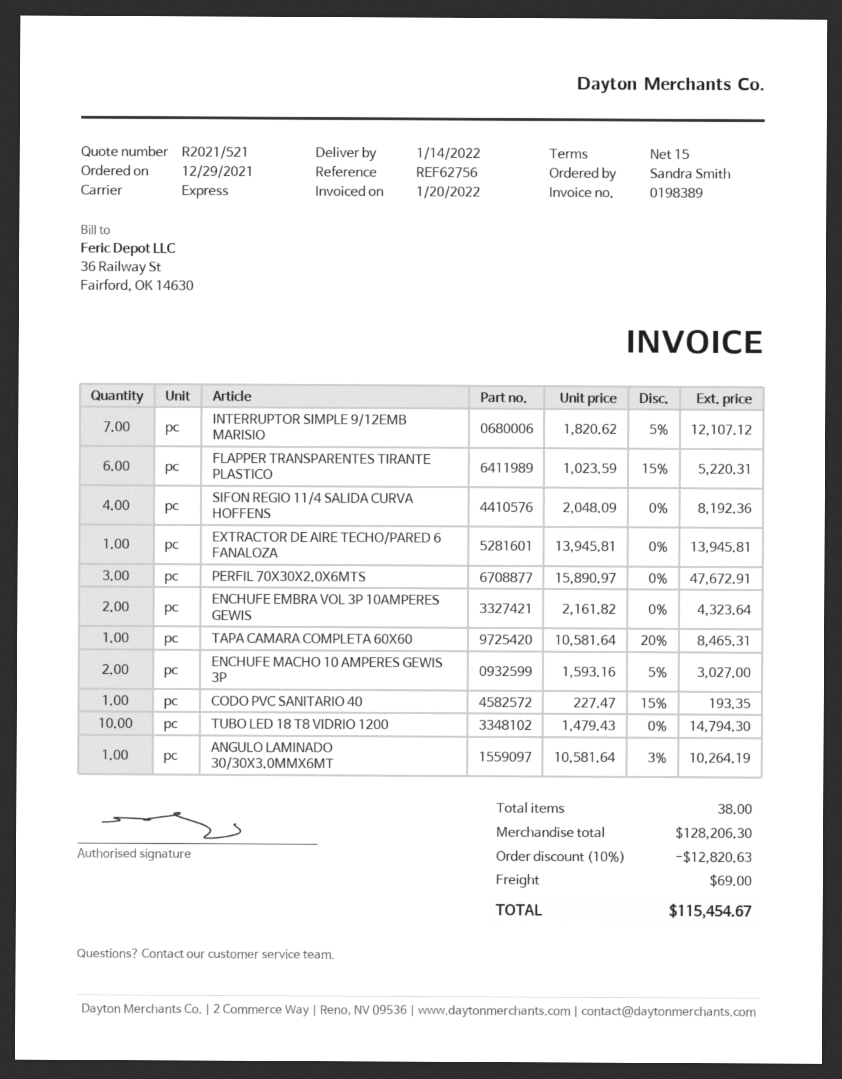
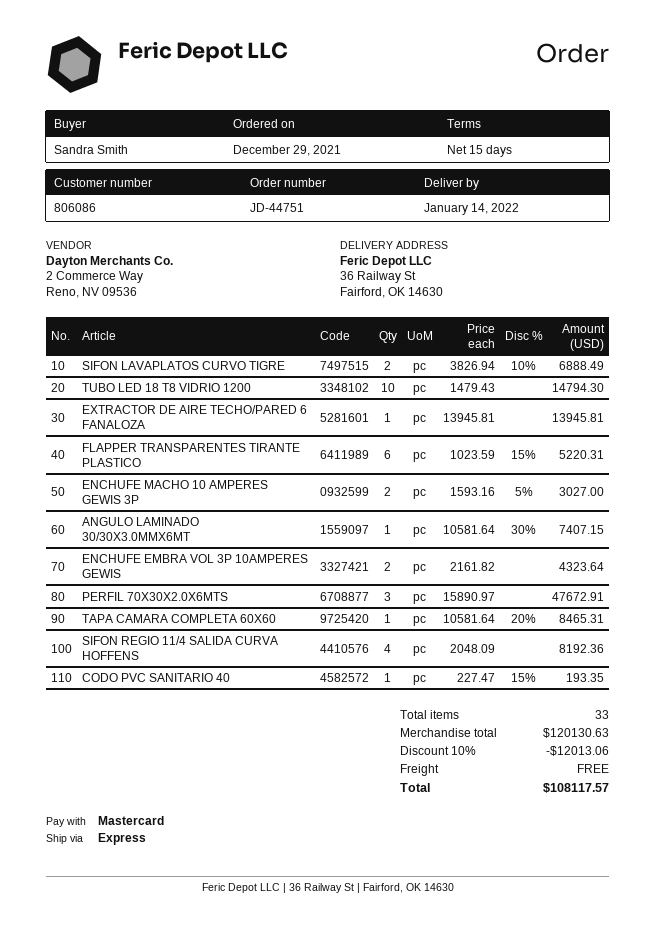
INTERRUPTOR SIMPLE 9/12EMB MARISIO: 7 x 1820.62 - 5% = 12107.12 -> none
ANGULO LAMINADO 30/30X3.0MMX6MT: 1 x 10581.64 - 3% = 10264.19 -> 1 x 10581.64 - 30% = 7407.15
SIFON LAVAPLATOS CURVO TIGRE: none -> 2 x 3826.94 - 10% = 6888.49
total quantity: 38 -> 33
subtotal: 128206.30 -> 120130.63
discount: 10% = 12820.63 -> 10% = 12013.06
shipping: 69.00 -> 0.00
total: 115454.67 -> 108117.57

